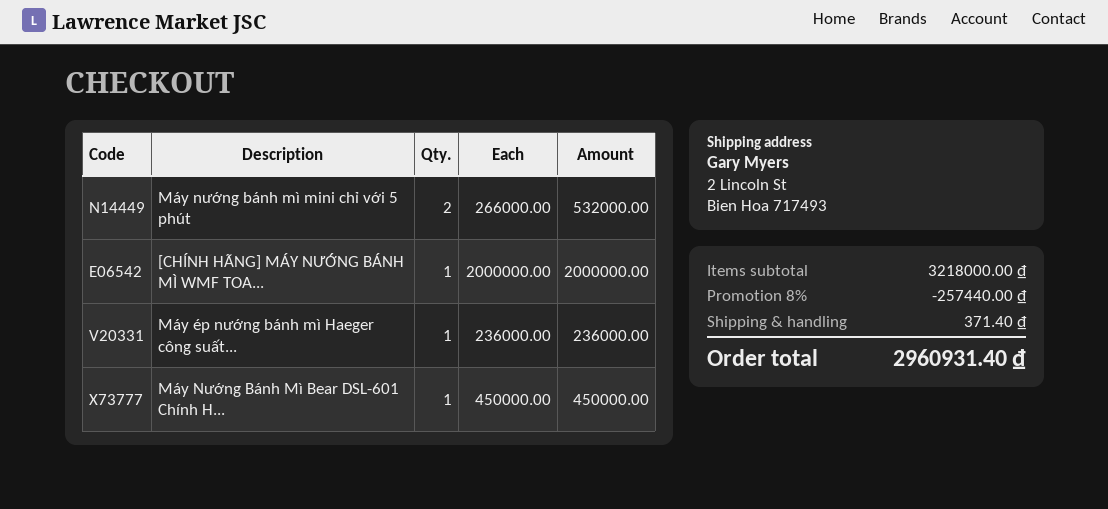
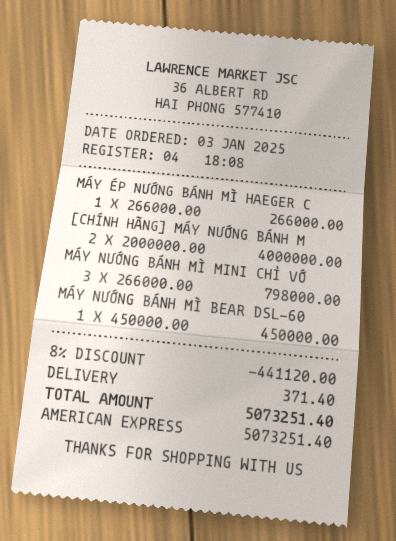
Máy nướng bánh mì mini chỉ với 5 phút: 2 x 266000.00 = 532000.00 -> 3 x 266000.00 = 798000.00
[CHÍNH HÃNG] MÁY NƯỚNG BÁNH MÌ WMF TOA...: 1 x 2000000.00 = 2000000.00 -> 2 x 2000000.00 = 4000000.00
Máy ép nướng bánh mì Haeger công suất...: 1 x 236000.00 = 236000.00 -> 1 x 266000.00 = 266000.00
discount: 8% = 257440.00 -> 8% = 441120.00
total: 2960931.40 -> 5073251.40

